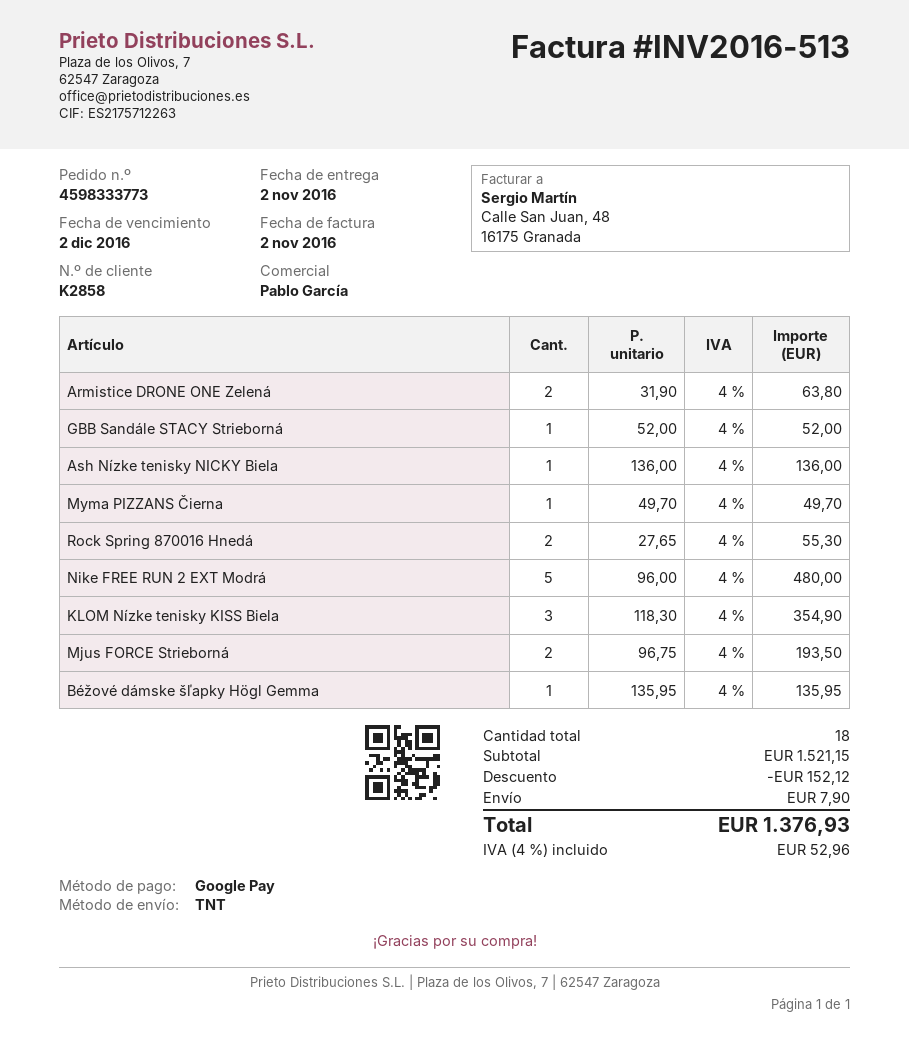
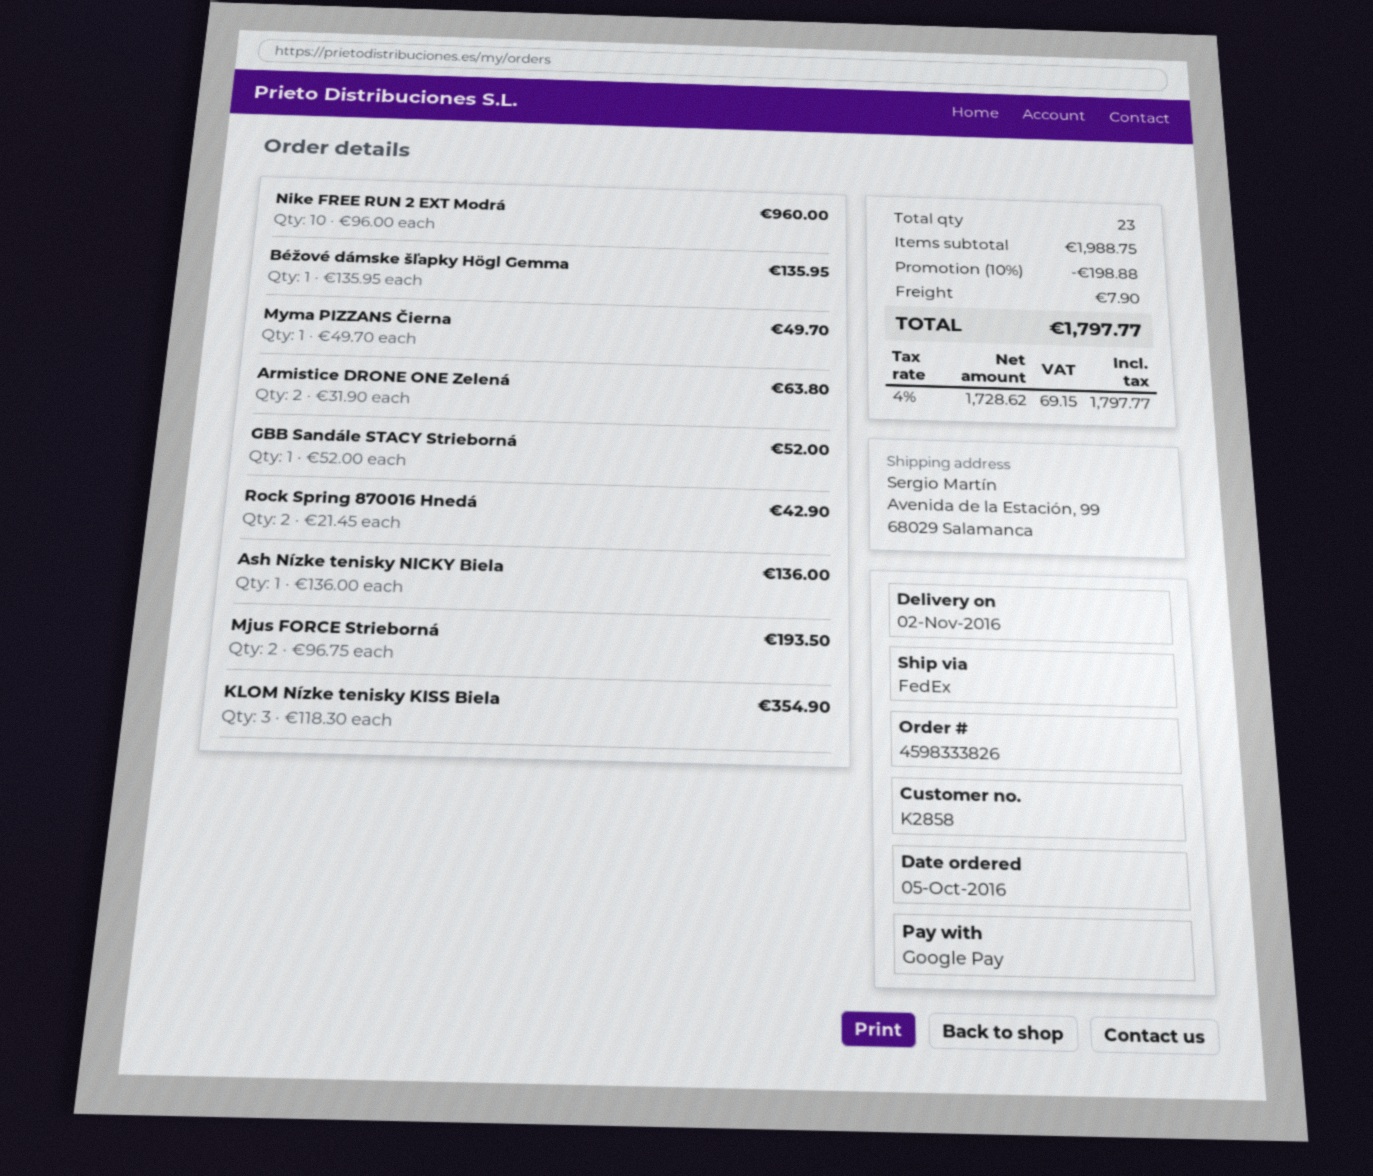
order number: 4598333773 -> 4598333826
shipping method: TNT -> FedEx
Rock Spring 870016 Hnedá: 2 x 27.65 = 55.30 -> 2 x 21.45 = 42.90
Nike FREE RUN 2 EXT Modrá: 5 x 96.00 = 480.00 -> 10 x 96.00 = 960.00
total quantity: 18 -> 23
subtotal: 1521.15 -> 1988.75
discount: 152.12 -> 198.88
tax: 4% = 52.96 -> 4% = 69.15
total: 1376.93 -> 1797.77

